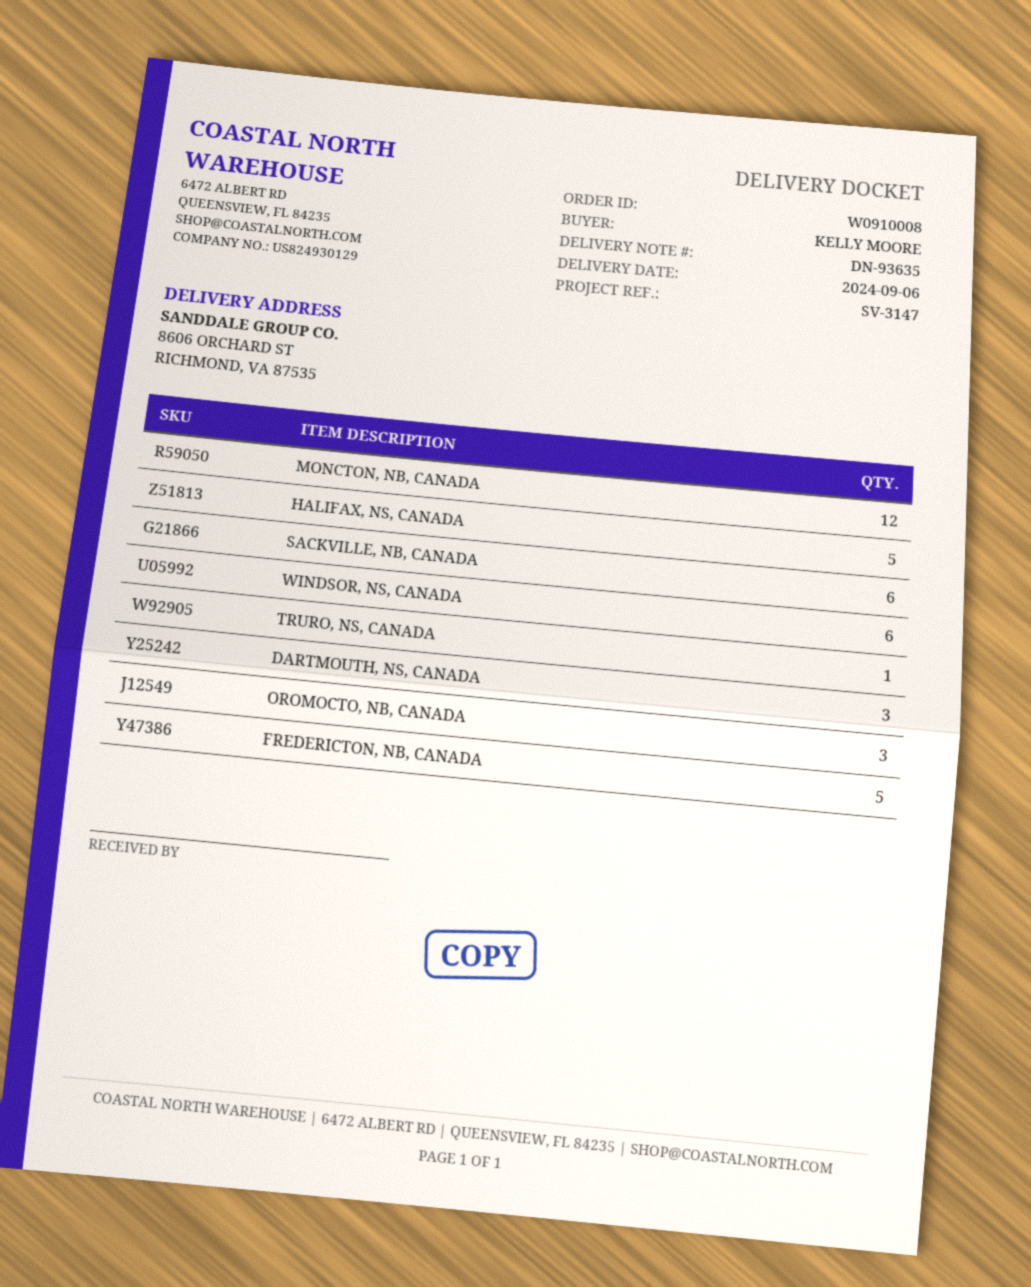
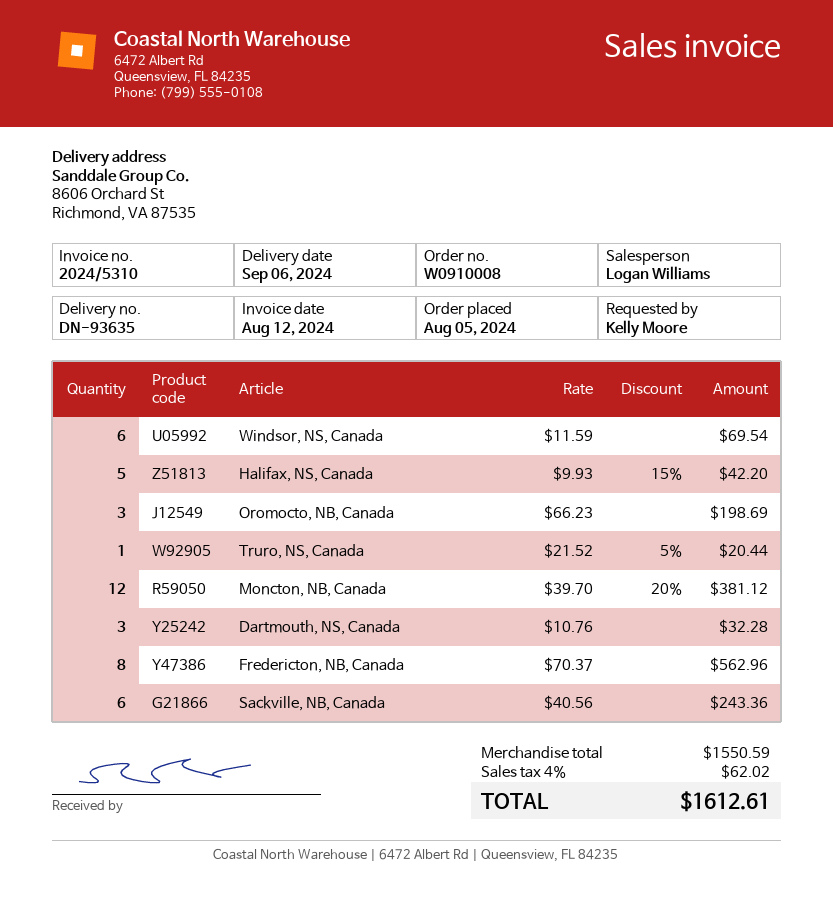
FREDERICTON, NB, CANADA: 5 -> 8

